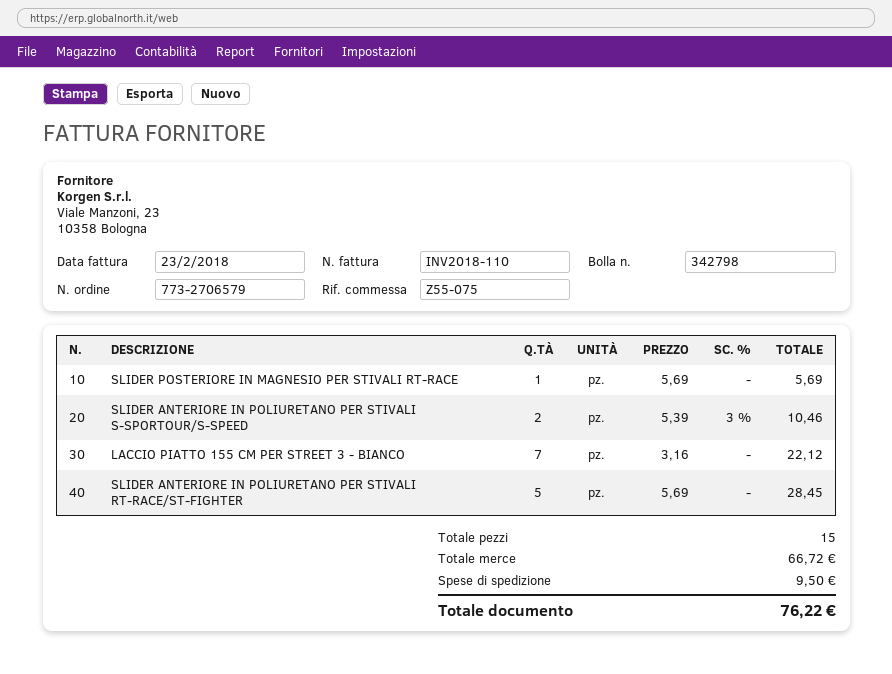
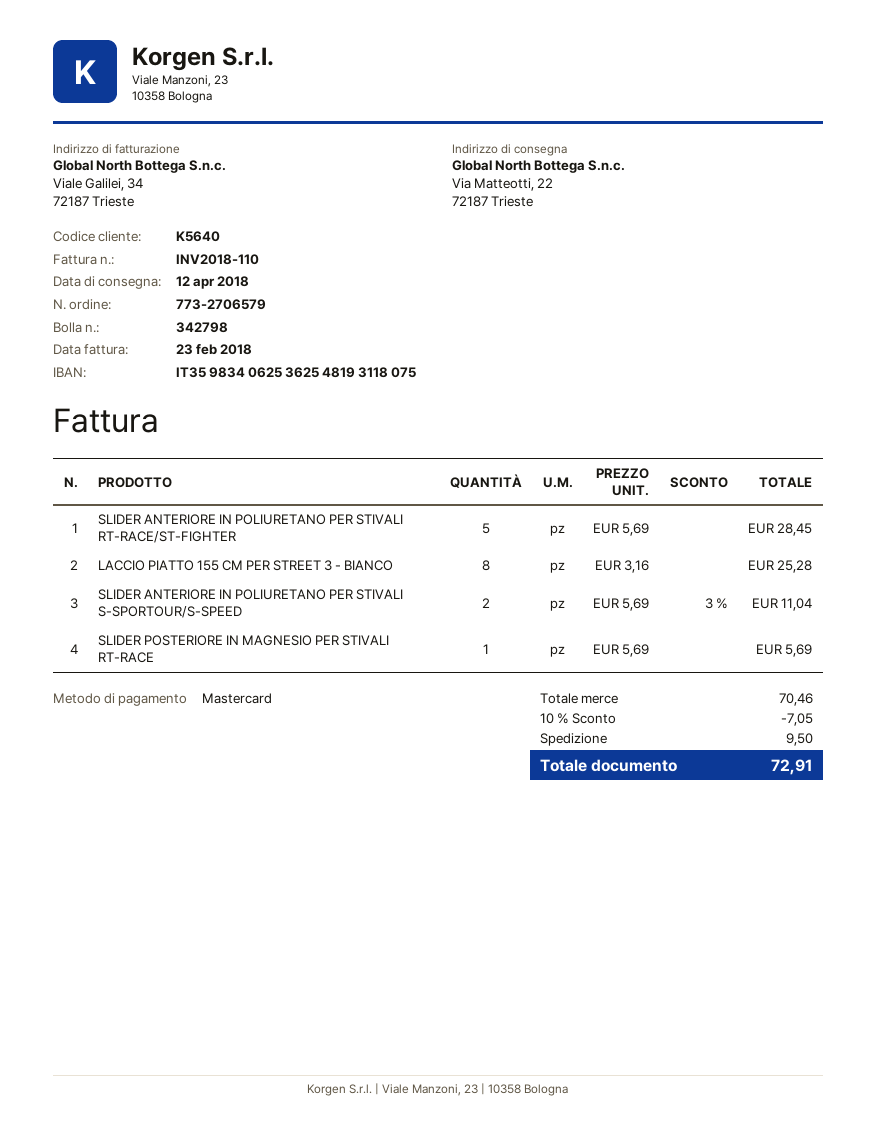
SLIDER ANTERIORE IN POLIURETANO PER STIVALI S-SPORTOUR/S-SPEED: 2 x 5.39 - 3% = 10.46 -> 2 x 5.69 - 3% = 11.04
LACCIO PIATTO 155 CM PER STREET 3 - BIANCO: 7 x 3.16 = 22.12 -> 8 x 3.16 = 25.28
subtotal: 66.72 -> 70.46
discount: none -> 10% = 7.05
total: 76.22 -> 72.91

